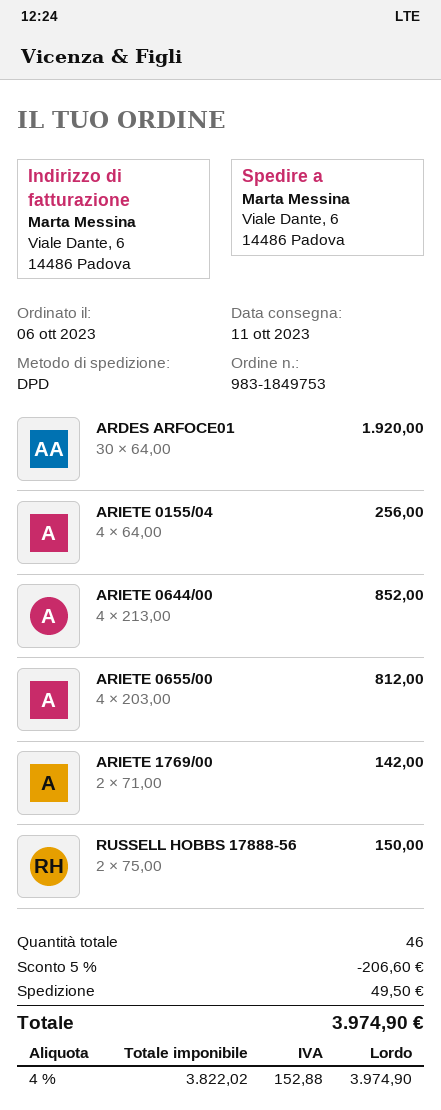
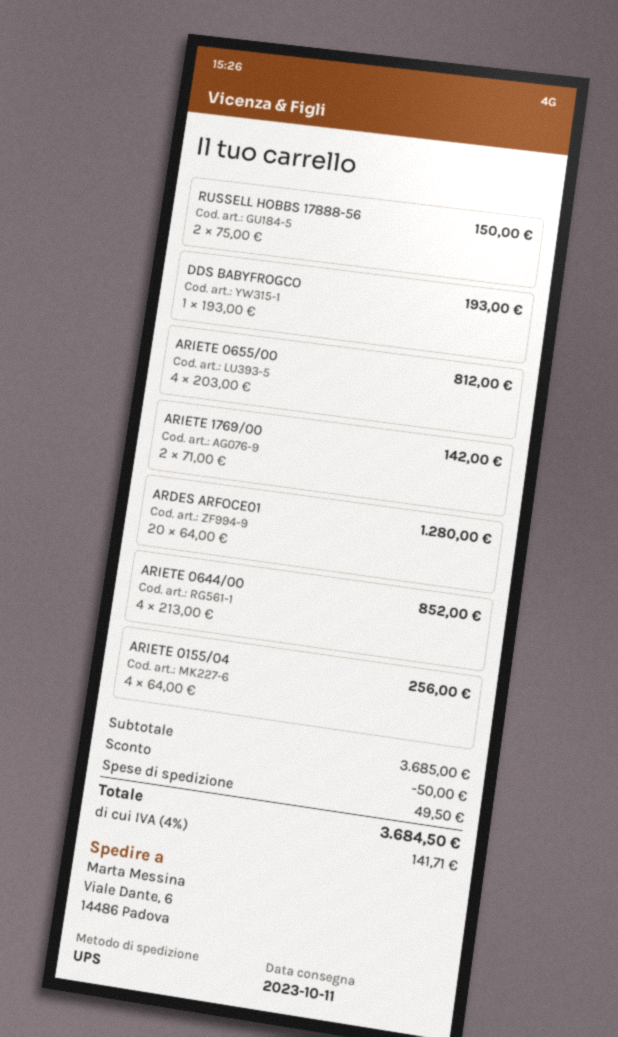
shipping method: DPD -> UPS
ARDES ARFOCE01: 30 x 64.00 = 1920.00 -> 20 x 64.00 = 1280.00
DDS BABYFROGCO: none -> 1 x 193.00 = 193.00
discount: 206.60 -> 50.00
tax: 4% = 152.88 -> 4% = 141.71
total: 3974.90 -> 3684.50

